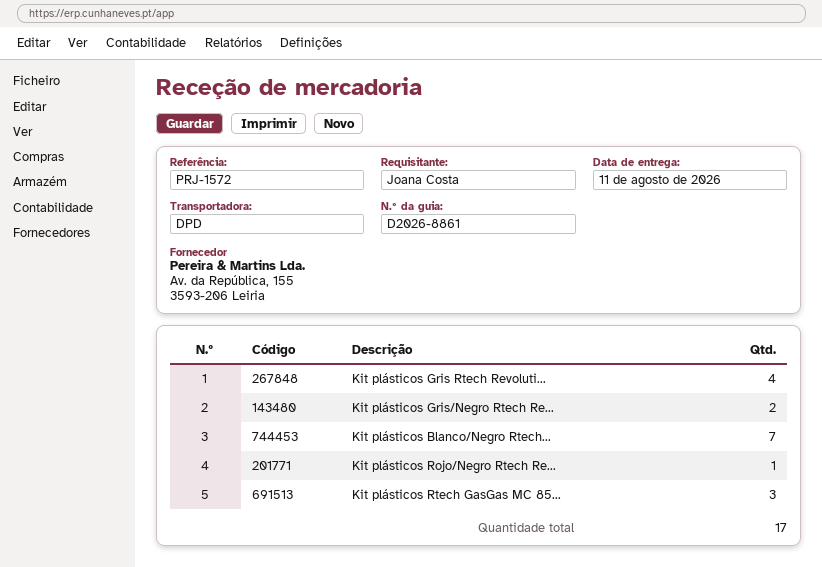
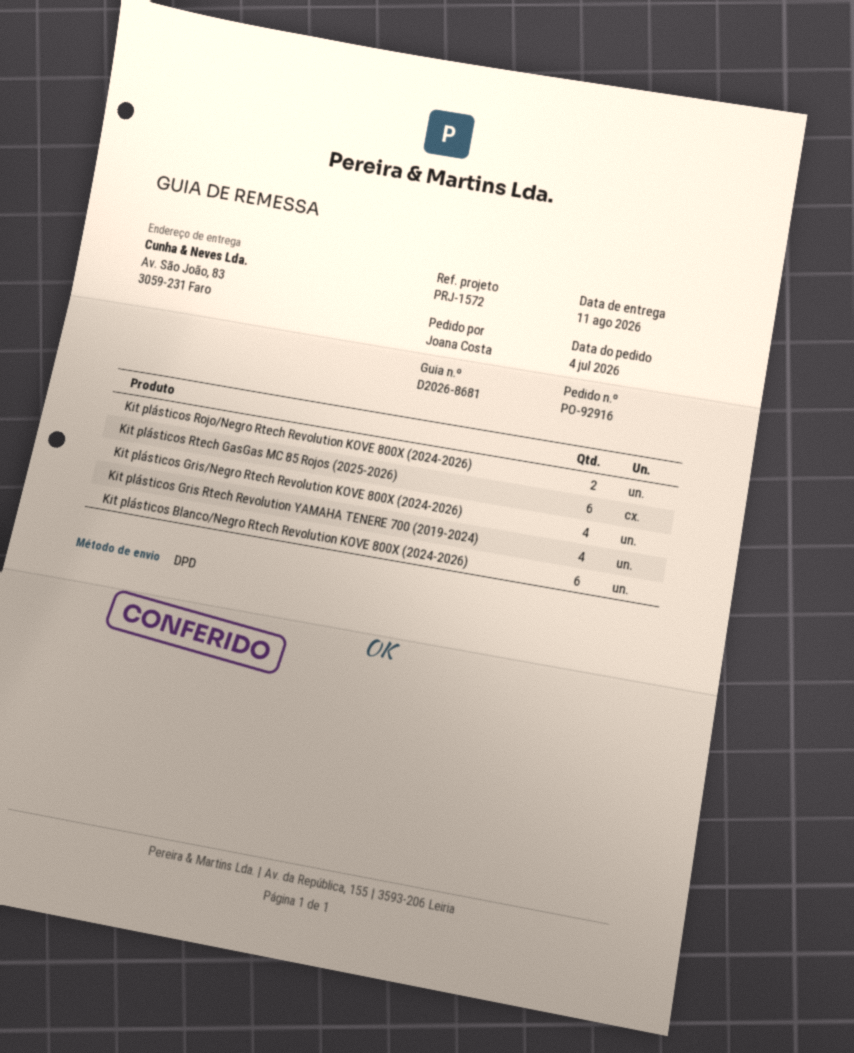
delivery note number: D2026-8861 -> D2026-8681
Kit plásticos Gris/Negro Rtech Re...: 2 -> 4
Kit plásticos Blanco/Negro Rtech...: 7 -> 6
Kit plásticos Rojo/Negro Rtech Re...: 1 -> 2
Kit plásticos Rtech GasGas MC 85...: 3 -> 6

